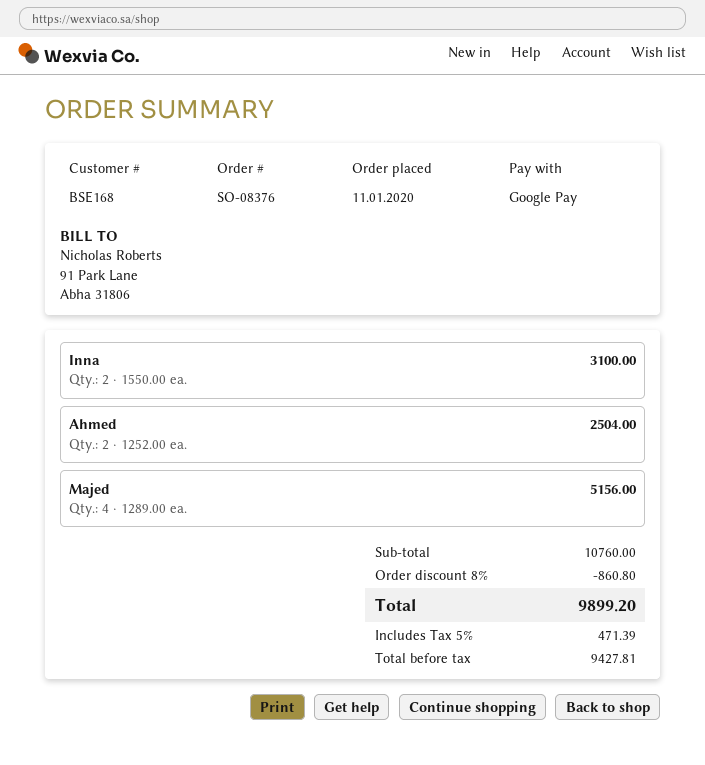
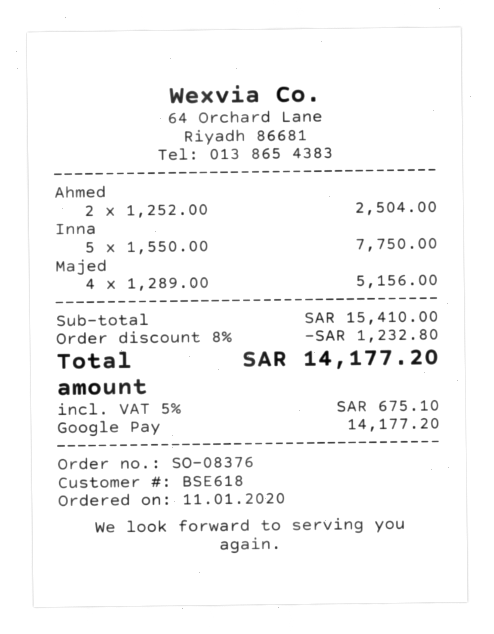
customer number: BSE168 -> BSE618
Inna: 2 x 1550.00 = 3100.00 -> 5 x 1550.00 = 7750.00
subtotal: 10760.00 -> 15410.00
discount: 8% = 860.80 -> 8% = 1232.80
tax: 5% = 471.39 -> 5% = 675.10
total: 9899.20 -> 14177.20

